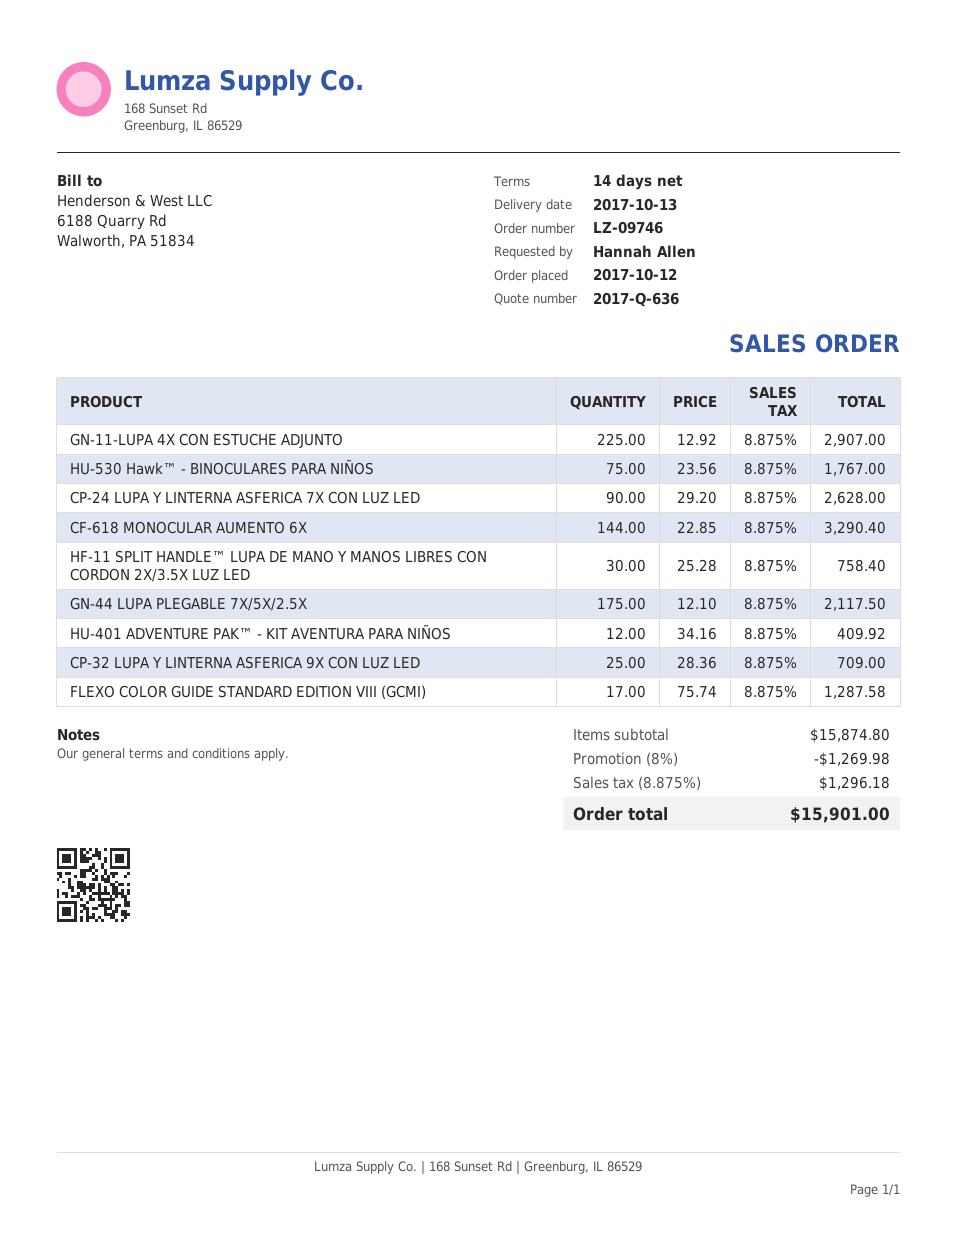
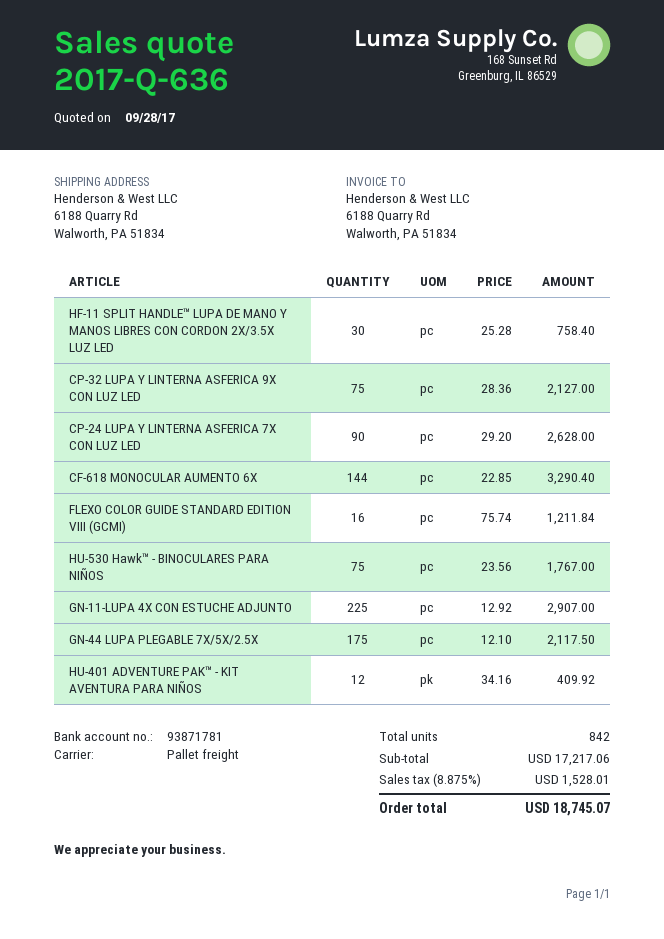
CP-32 LUPA Y LINTERNA ASFERICA 9X CON LUZ LED: 25 x 28.36 = 709.00 -> 75 x 28.36 = 2127.00
FLEXO COLOR GUIDE STANDARD EDITION VIII (GCMI): 17 x 75.74 = 1287.58 -> 16 x 75.74 = 1211.84
subtotal: 15874.80 -> 17217.06
discount: 8% = 1269.98 -> none
tax: 8.875% = 1296.18 -> 8.875% = 1528.01
total: 15901.00 -> 18745.07

